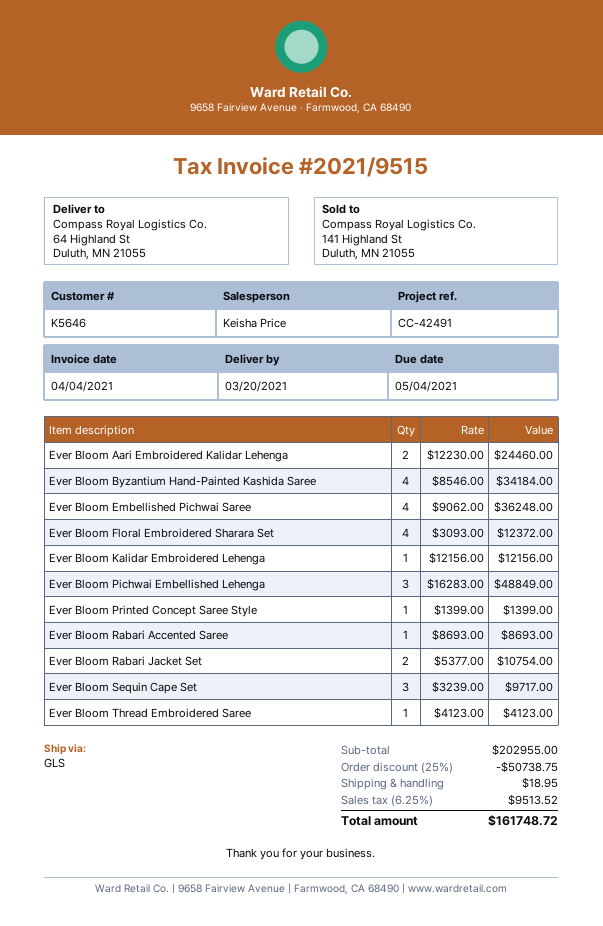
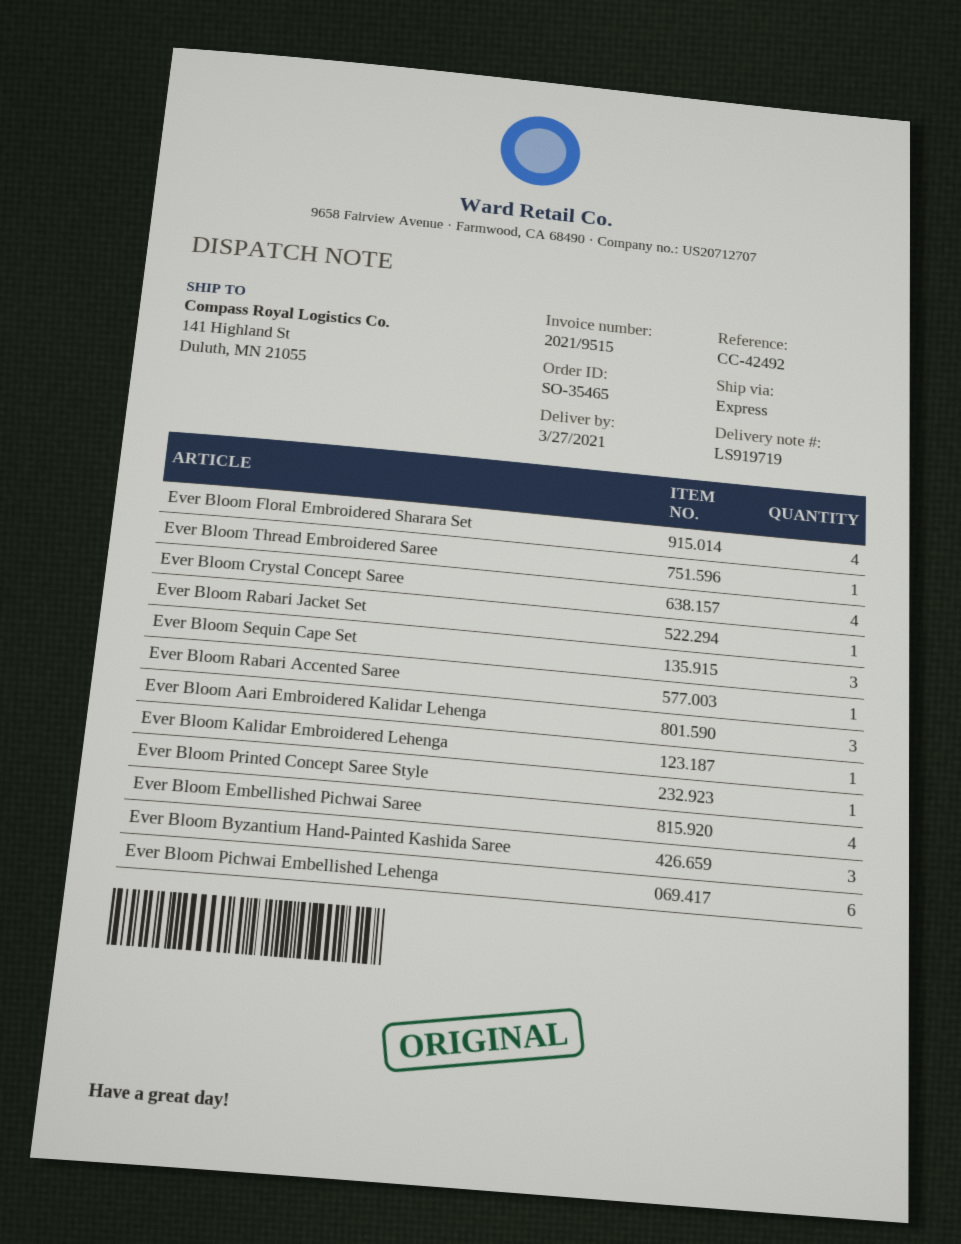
delivery date: 2021-03-20 -> 2021-03-27
reference: CC-42491 -> CC-42492
shipping method: GLS -> express
ship to: 64 Highland St, Duluth, MN 21055 -> 141 Highland St, Duluth, MN 21055
Ever Bloom Aari Embroidered Kalidar Lehenga: 2 -> 3
Ever Bloom Byzantium Hand-Painted Kashida Saree: 4 -> 3
Ever Bloom Pichwai Embellished Lehenga: 3 -> 6
Ever Bloom Rabari Jacket Set: 2 -> 1
Ever Bloom Crystal Concept Saree: none -> 4

